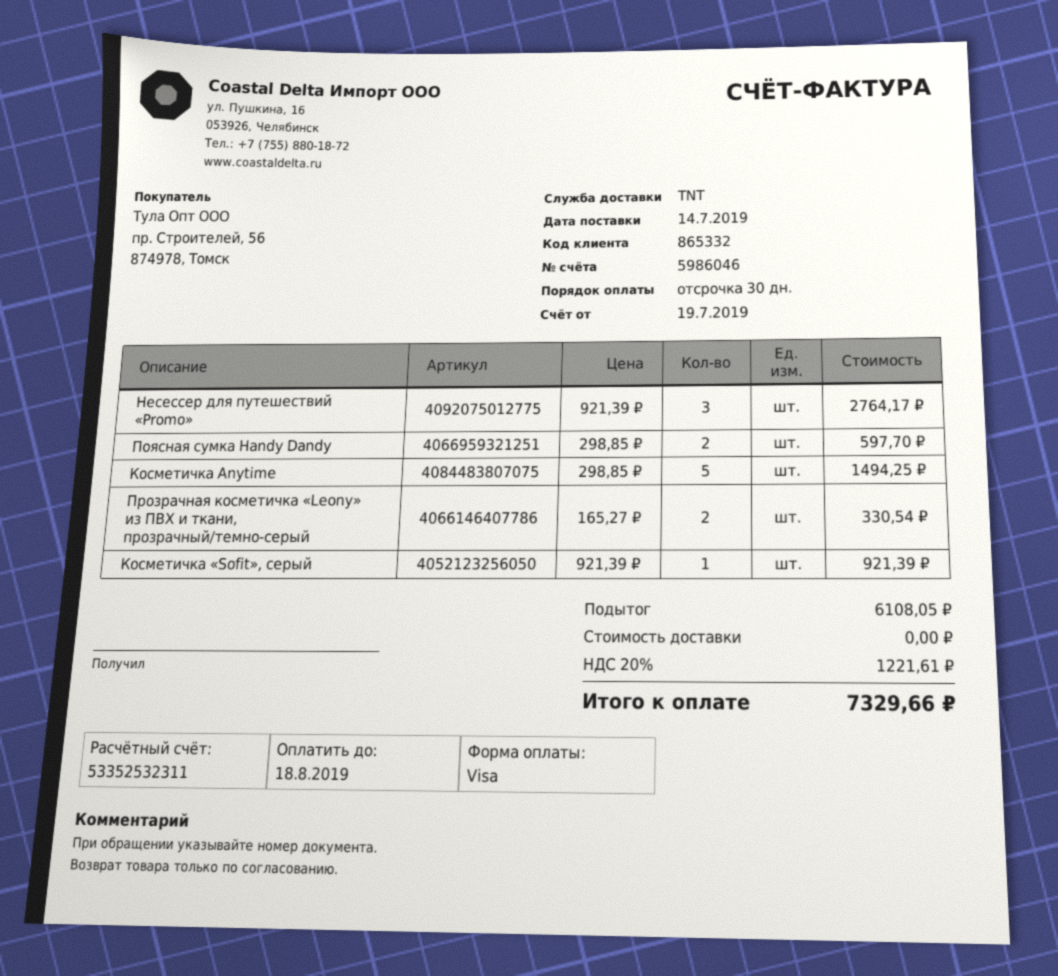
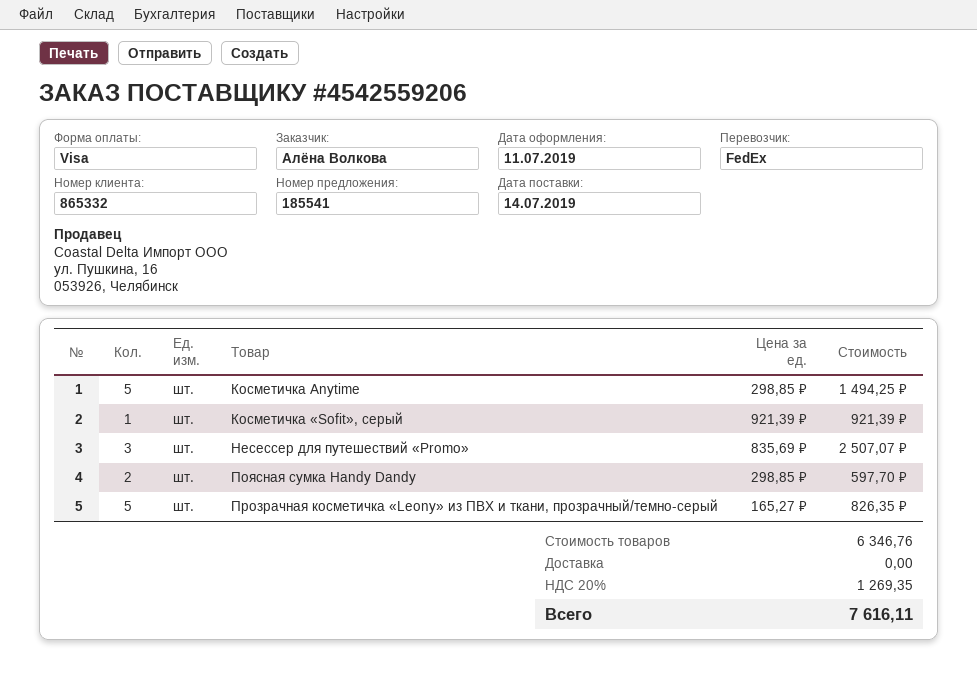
shipping method: TNT -> FedEx
Несессер для путешествий «Promo»: 3 x 921.39 = 2764.17 -> 3 x 835.69 = 2507.07
Прозрачная косметичка «Leony» из ПВХ и ткани, прозрачный/темно-серый: 2 x 165.27 = 330.54 -> 5 x 165.27 = 826.35
subtotal: 6108.05 -> 6346.76
tax: 20% = 1221.61 -> 20% = 1269.35
total: 7329.66 -> 7616.11

